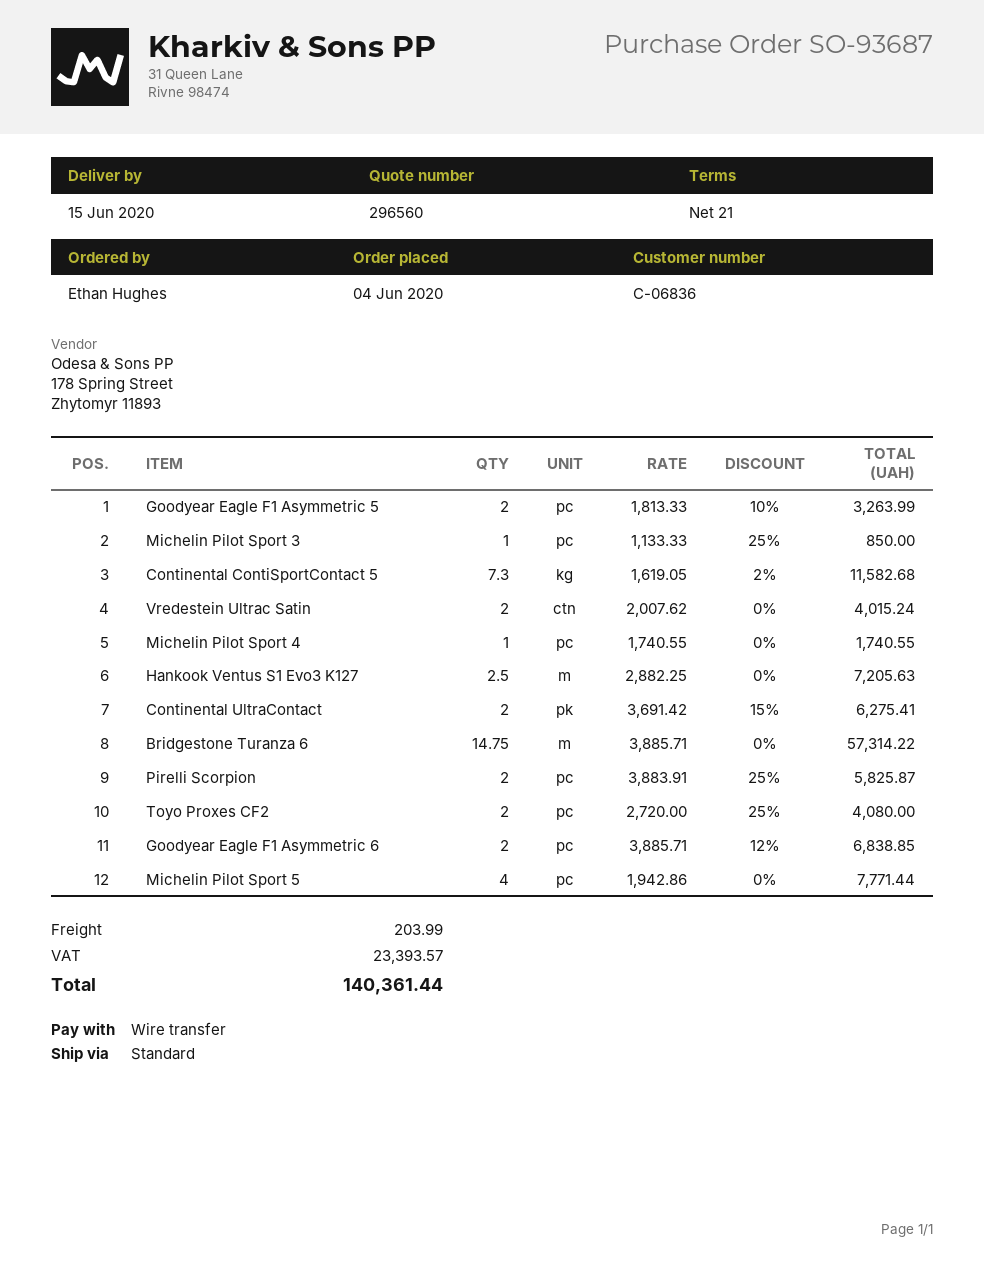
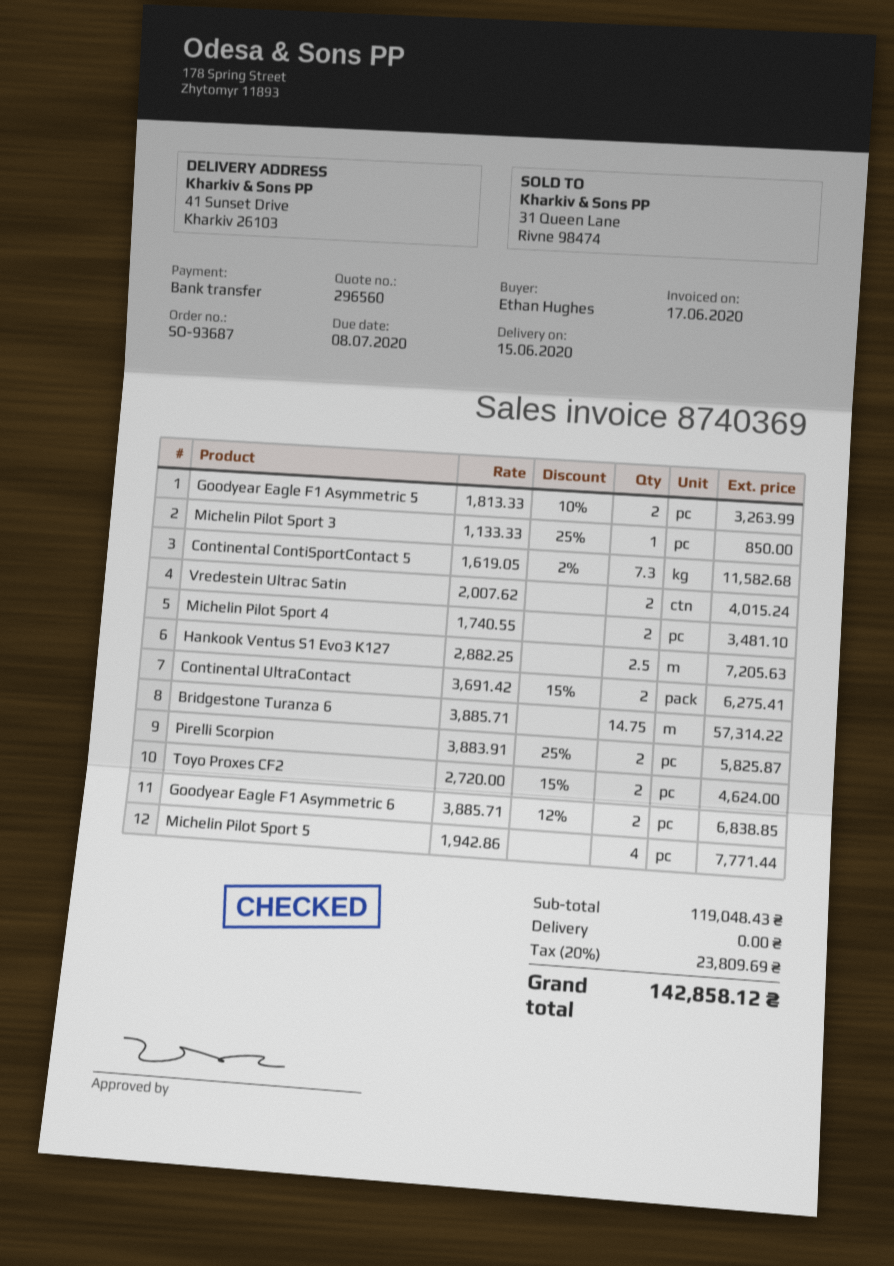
Michelin Pilot Sport 4: 1 x 1740.55 = 1740.55 -> 2 x 1740.55 = 3481.10
Toyo Proxes CF2: 2 x 2720.00 - 25% = 4080.00 -> 2 x 2720.00 - 15% = 4624.00
shipping: 203.99 -> 0.00
tax: 23393.57 -> 23809.69
total: 140361.44 -> 142858.12

